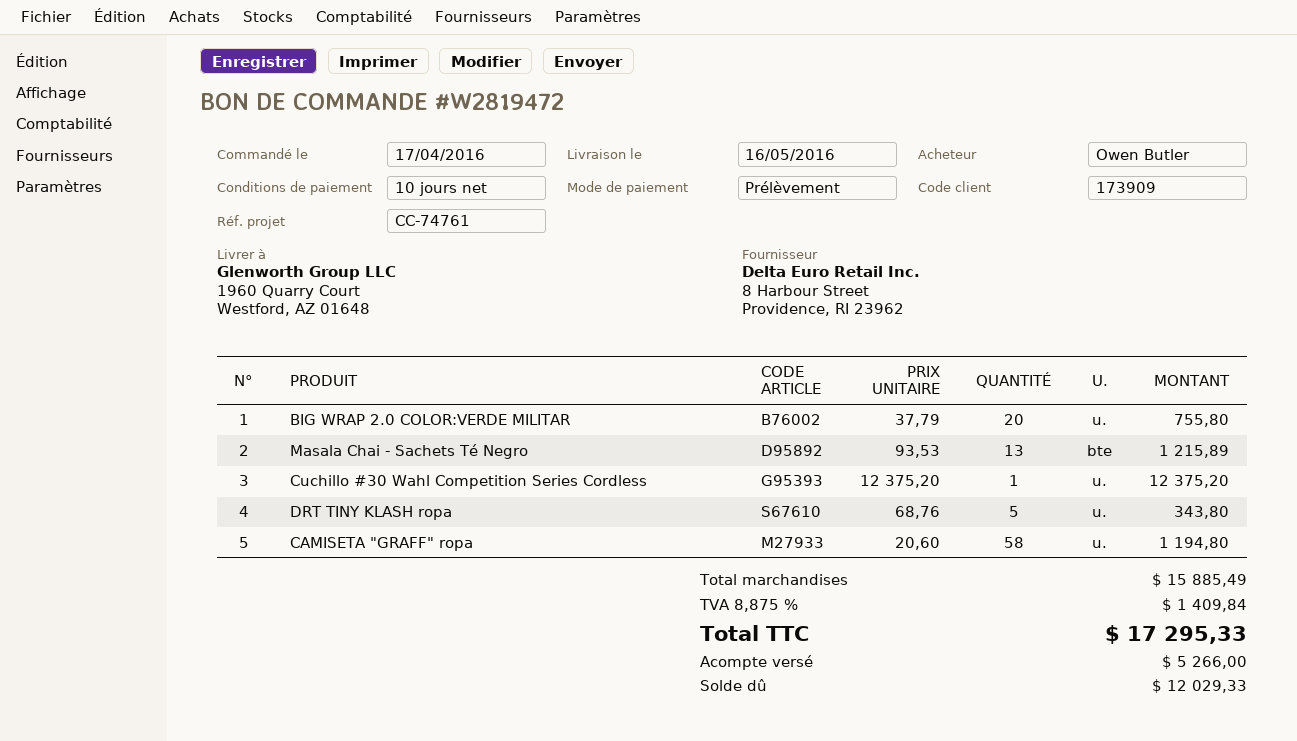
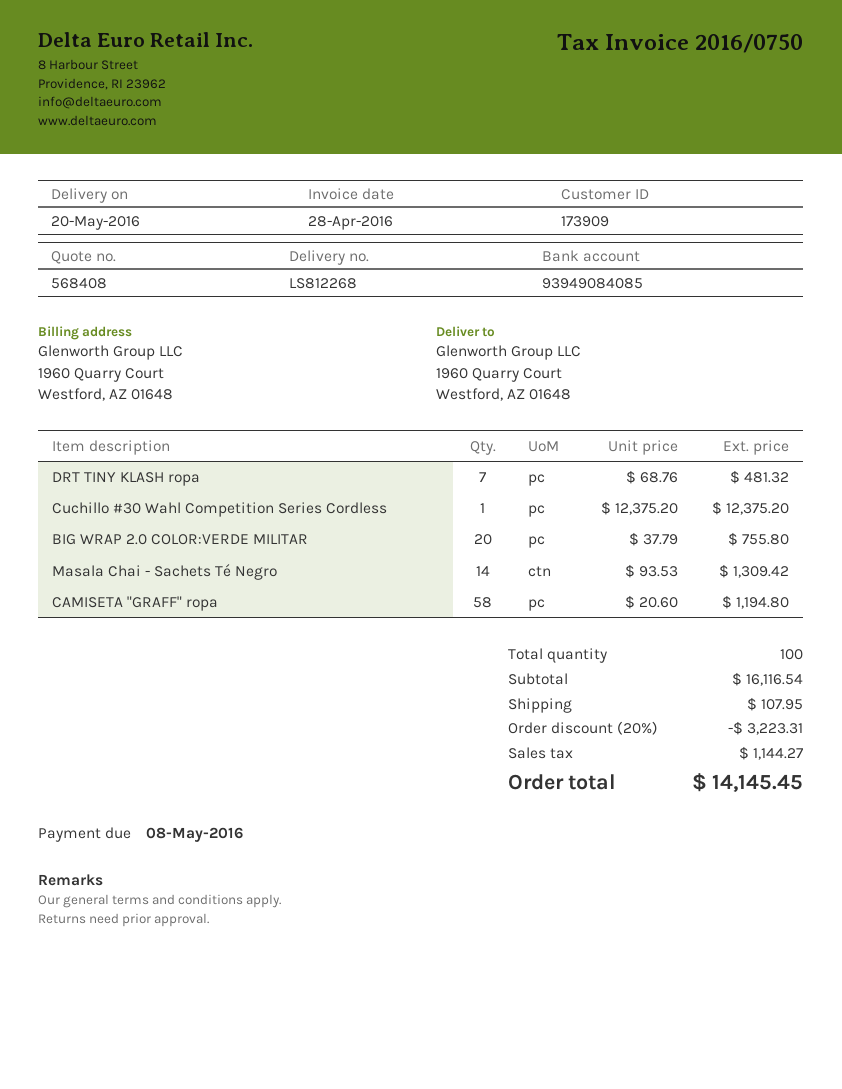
delivery date: 2016-05-16 -> 2016-05-20
Masala Chai - Sachets Té Negro: 13 x 93.53 = 1215.89 -> 14 x 93.53 = 1309.42
DRT TINY KLASH ropa: 5 x 68.76 = 343.80 -> 7 x 68.76 = 481.32
subtotal: 15885.49 -> 16116.54
discount: none -> 20% = 3223.31
shipping: none -> 107.95
tax: 1409.84 -> 1144.27
total: 17295.33 -> 14145.45

